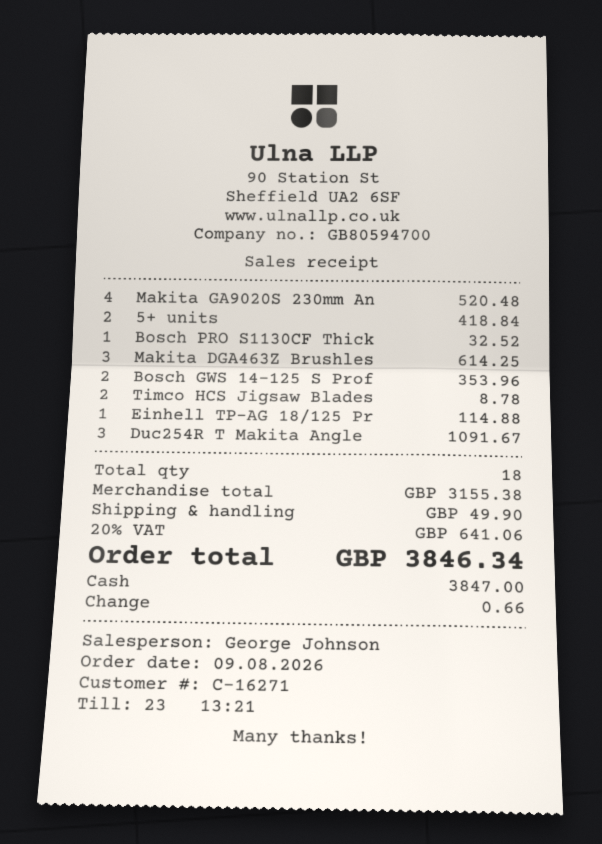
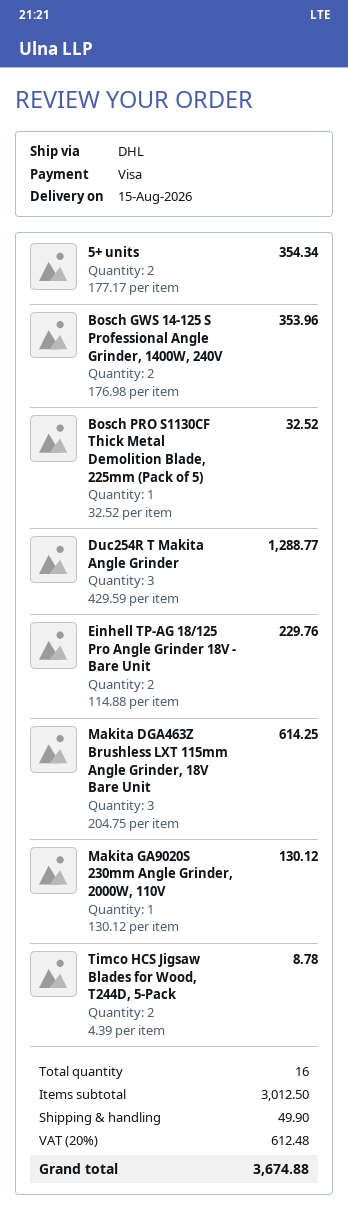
payment method: cash -> Visa
Makita GA9020S 230mm An: 4 for 520.48 -> 1 for 130.12
5+ units: 2 for 418.84 -> 2 for 354.34
Einhell TP-AG 18/125 Pr: 1 for 114.88 -> 2 for 229.76
Duc254R T Makita Angle: 3 for 1091.67 -> 3 for 1288.77
total quantity: 18 -> 16
subtotal: 3155.38 -> 3012.50
tax: 20% = 641.06 -> 20% = 612.48
total: 3846.34 -> 3674.88

